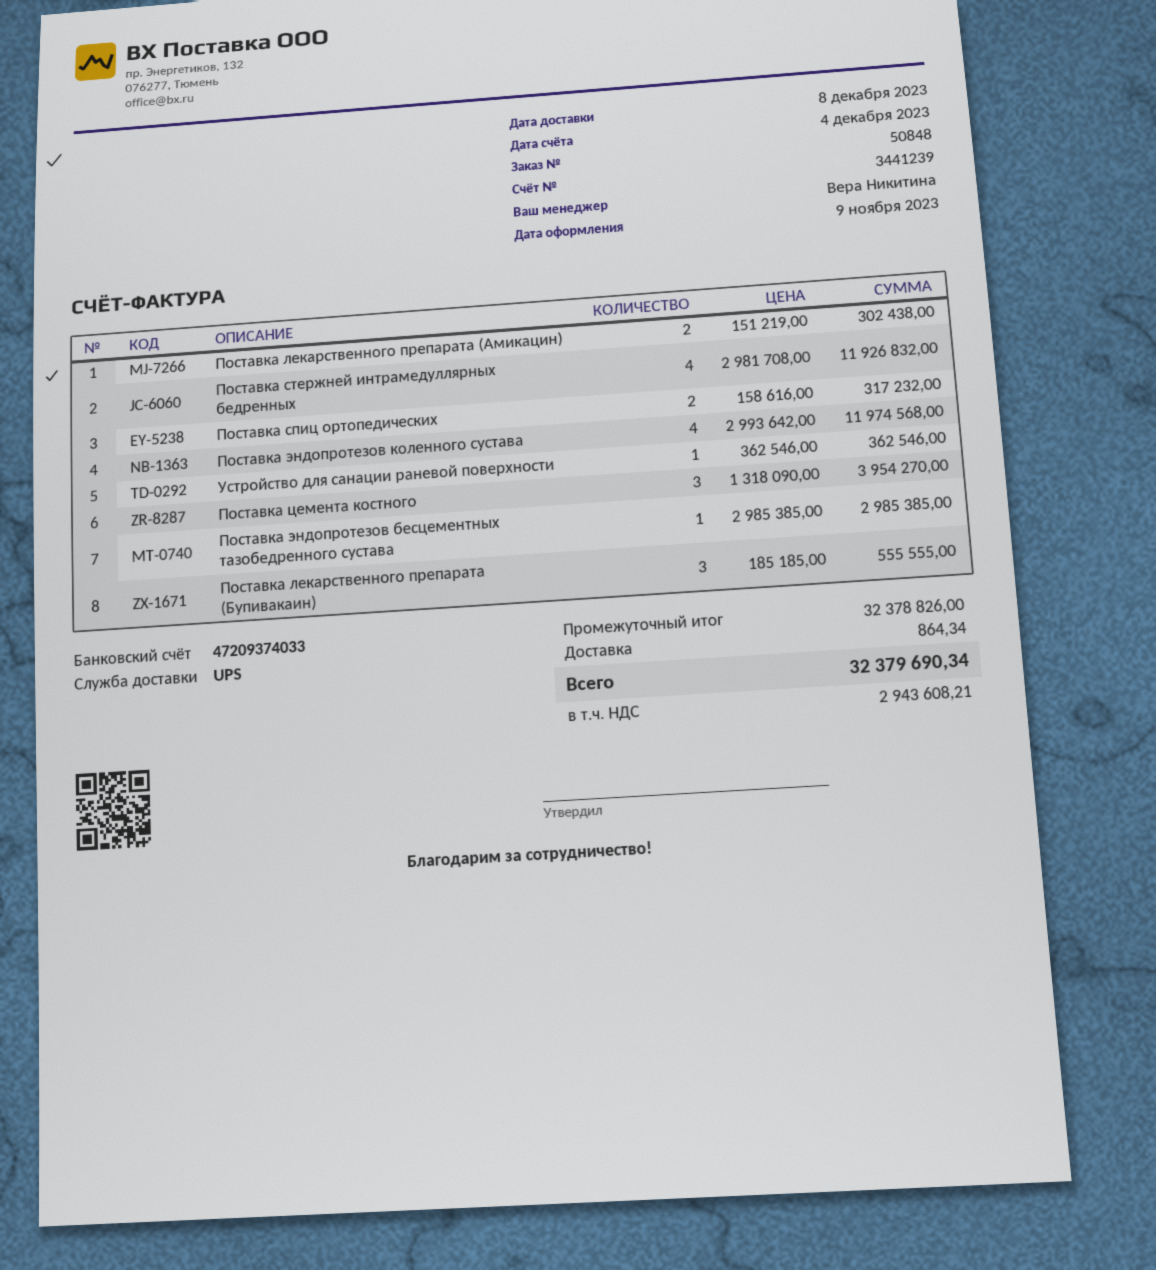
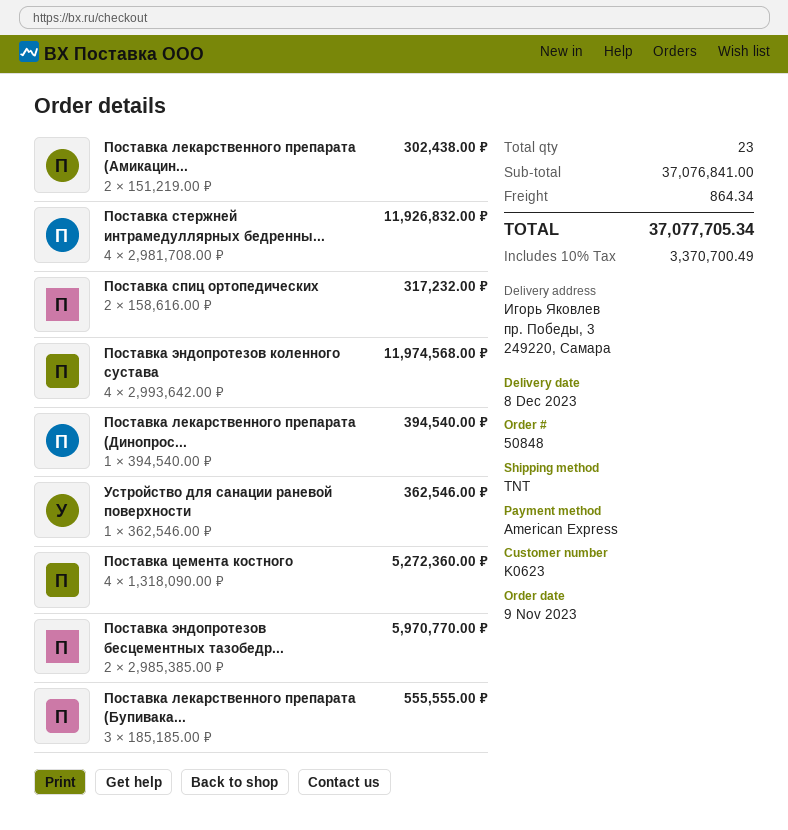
shipping method: UPS -> TNT
Поставка цемента костного: 3 x 1318090.00 = 3954270.00 -> 4 x 1318090.00 = 5272360.00
Поставка эндопротезов бесцементных тазобедренного сустава: 1 x 2985385.00 = 2985385.00 -> 2 x 2985385.00 = 5970770.00
Поставка лекарственного препарата (Динопрос...: none -> 1 x 394540.00 = 394540.00
subtotal: 32378826.00 -> 37076841.00
tax: 2943608.21 -> 3370700.49
total: 32379690.34 -> 37077705.34

